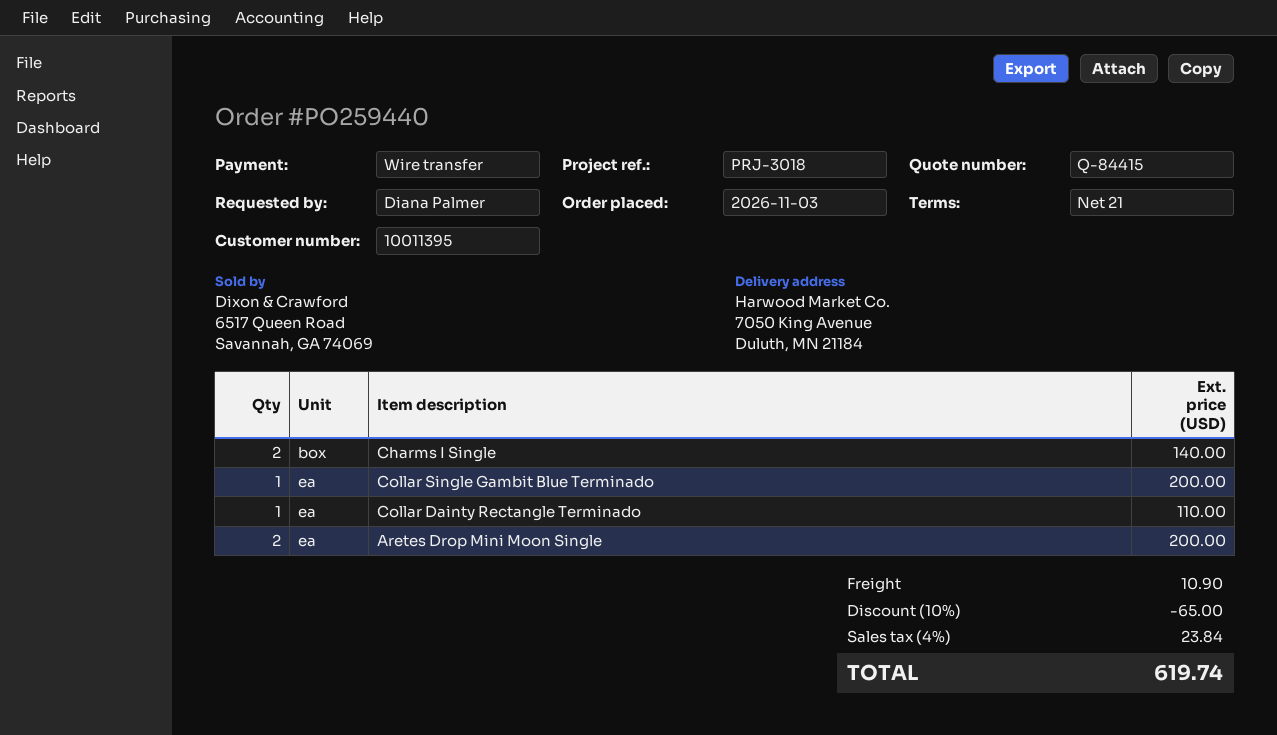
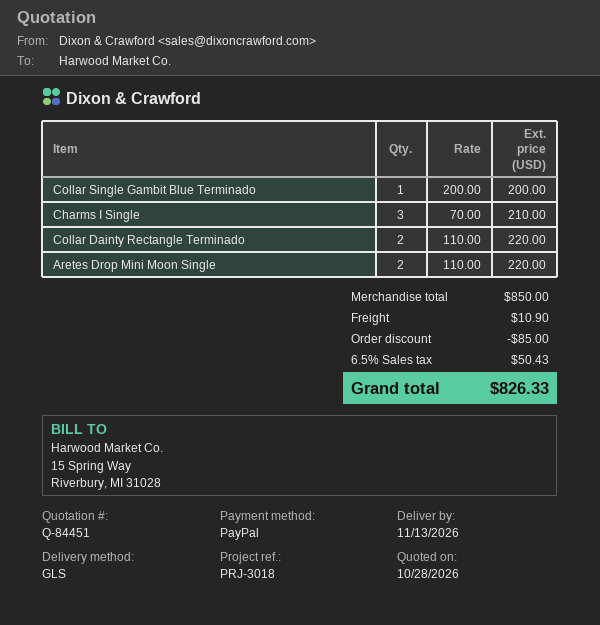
quote number: Q-84415 -> Q-84451
payment method: bank transfer -> PayPal
Charms I Single: 2 for 140.00 -> 3 for 210.00
Collar Dainty Rectangle Terminado: 1 for 110.00 -> 2 for 220.00
Aretes Drop Mini Moon Single: 2 for 200.00 -> 2 for 220.00
discount: 65.00 -> 85.00
tax: 4% = 23.84 -> 6.5% = 50.43
total: 619.74 -> 826.33

